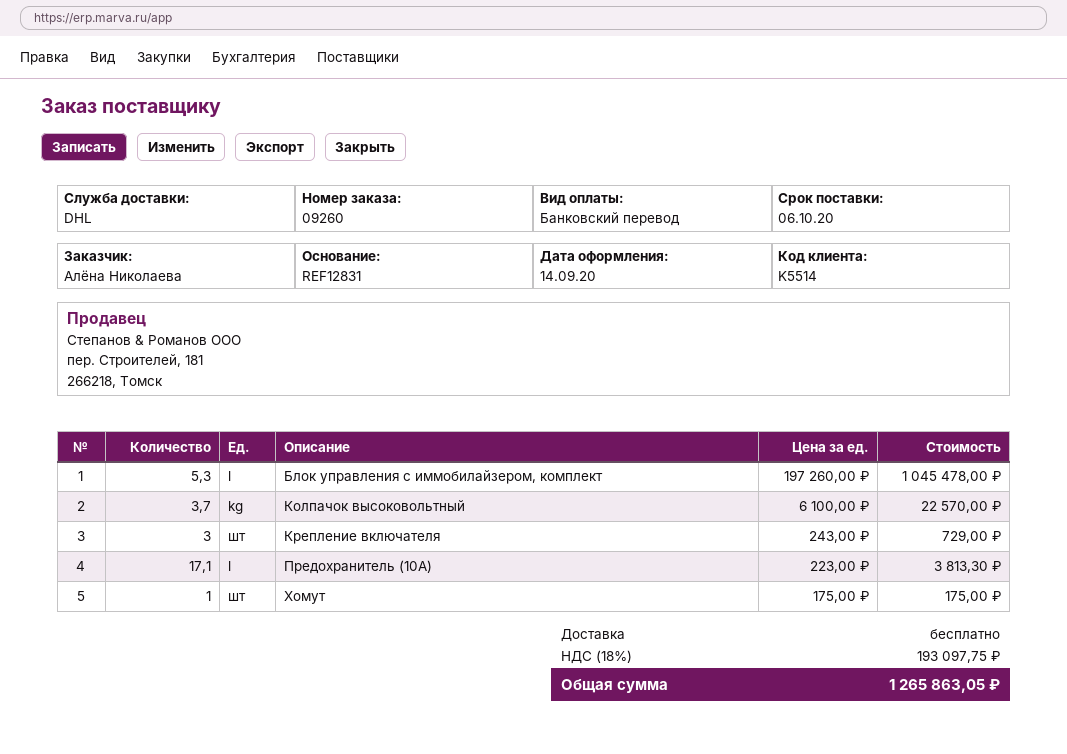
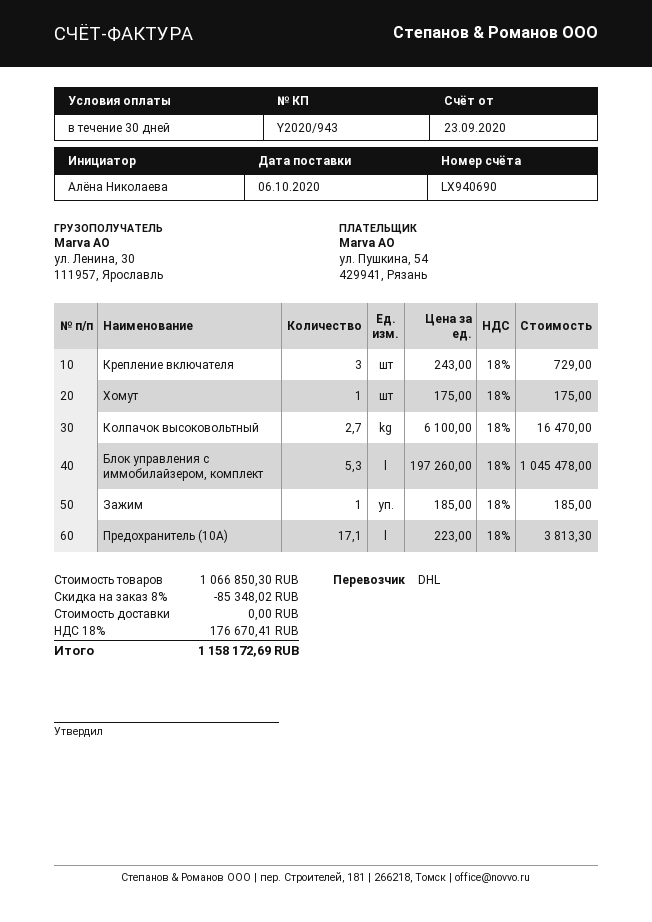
Колпачок высоковольтный: 3.7 x 6100.00 = 22570.00 -> 2.7 x 6100.00 = 16470.00
Зажим: none -> 1 x 185.00 = 185.00
discount: none -> 8% = 85348.02
tax: 18% = 193097.75 -> 18% = 176670.41
total: 1265863.05 -> 1158172.69

